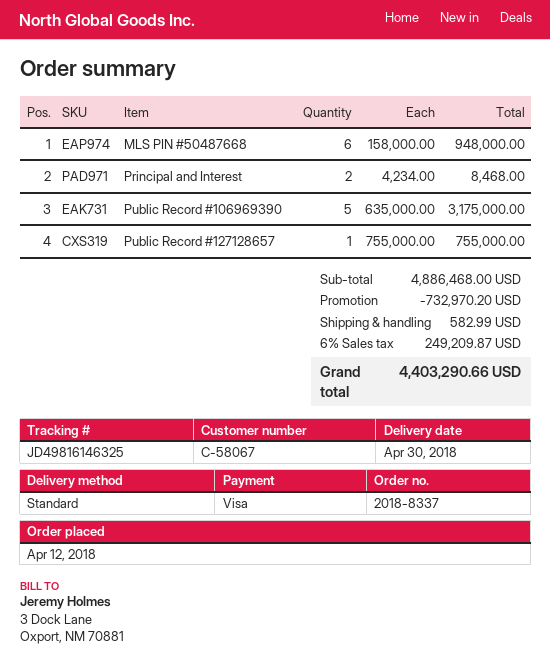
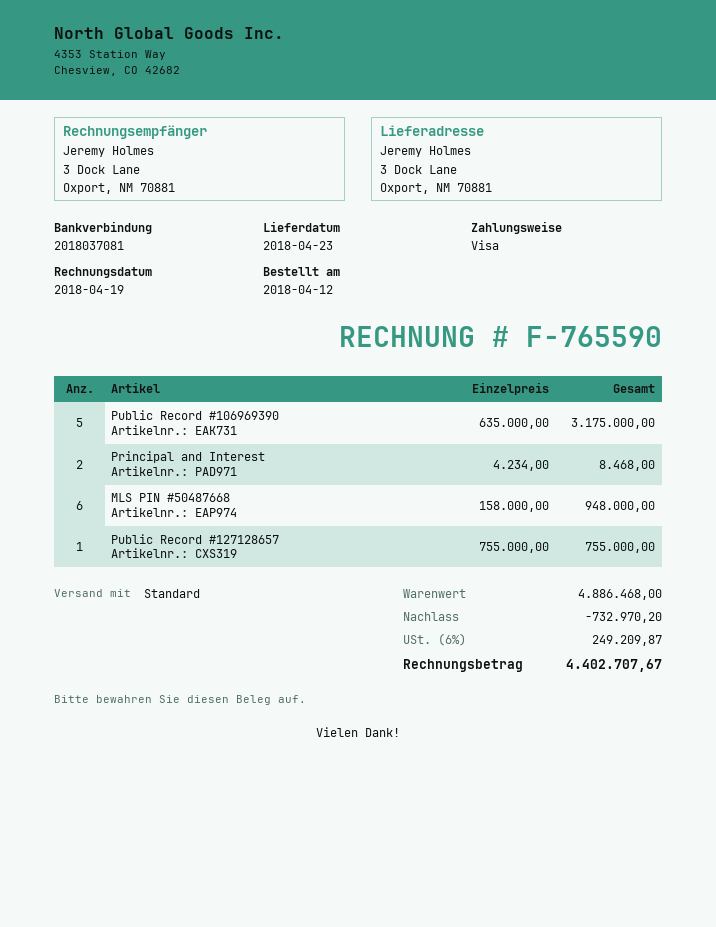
delivery date: 2018-04-30 -> 2018-04-23
shipping: 582.99 -> none
total: 4403290.66 -> 4402707.67

